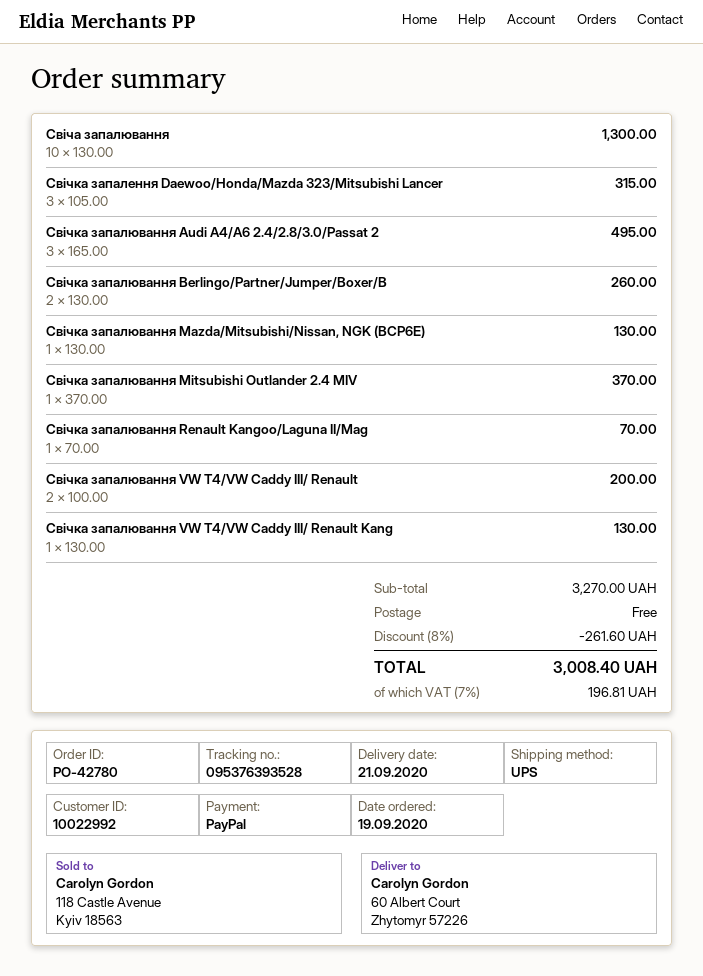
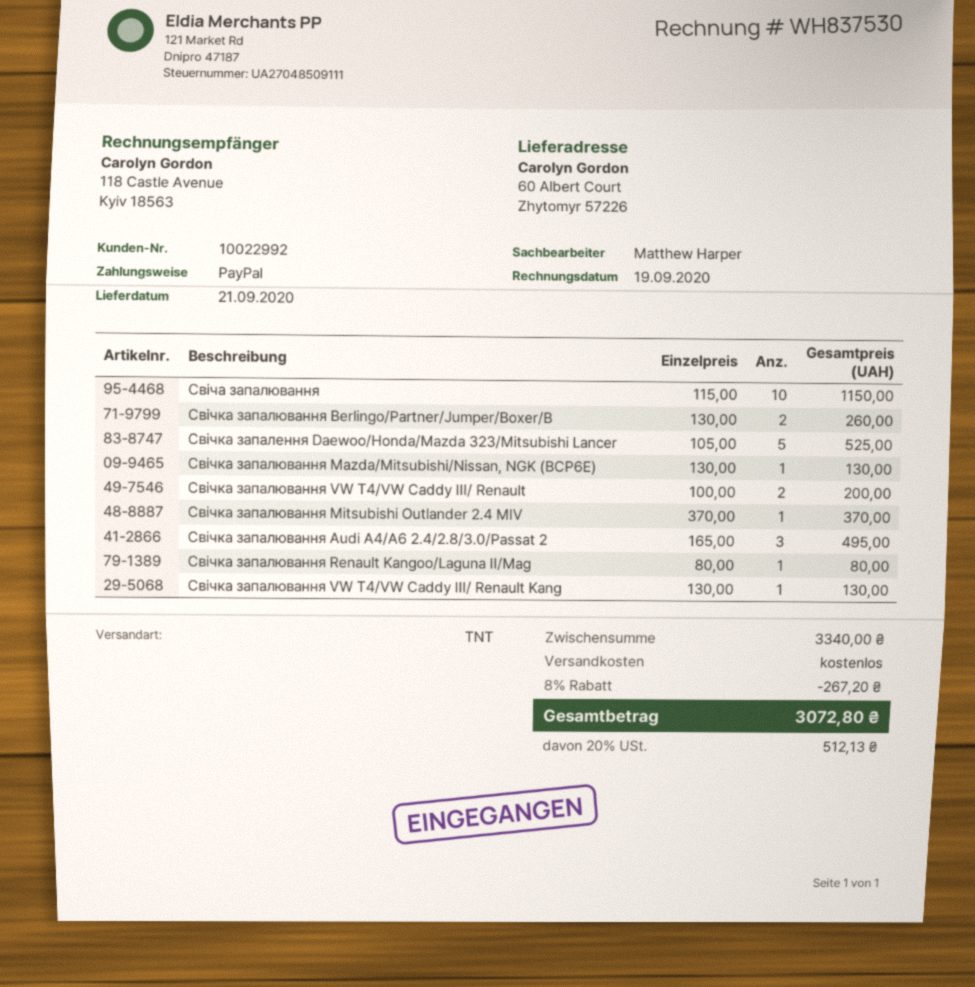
shipping method: UPS -> TNT
Свіча запалювання: 10 x 130.00 = 1300.00 -> 10 x 115.00 = 1150.00
Свічка запалення Daewoo/Honda/Mazda 323/Mitsubishi Lancer: 3 x 105.00 = 315.00 -> 5 x 105.00 = 525.00
Свічка запалювання Renault Kangoo/Laguna II/Mag: 1 x 70.00 = 70.00 -> 1 x 80.00 = 80.00
subtotal: 3270.00 -> 3340.00
discount: 8% = 261.60 -> 8% = 267.20
tax: 7% = 196.81 -> 20% = 512.13
total: 3008.40 -> 3072.80

